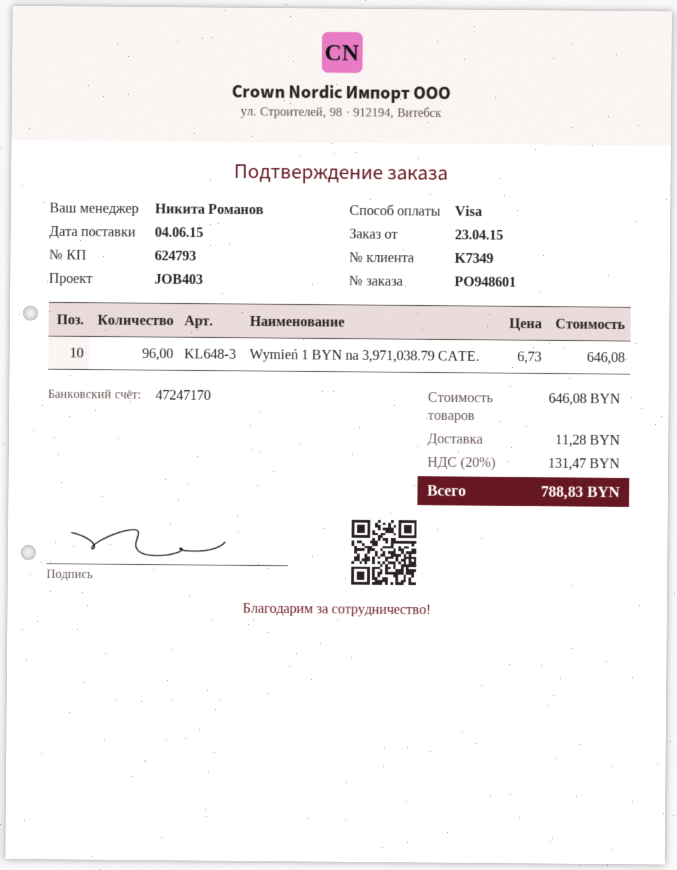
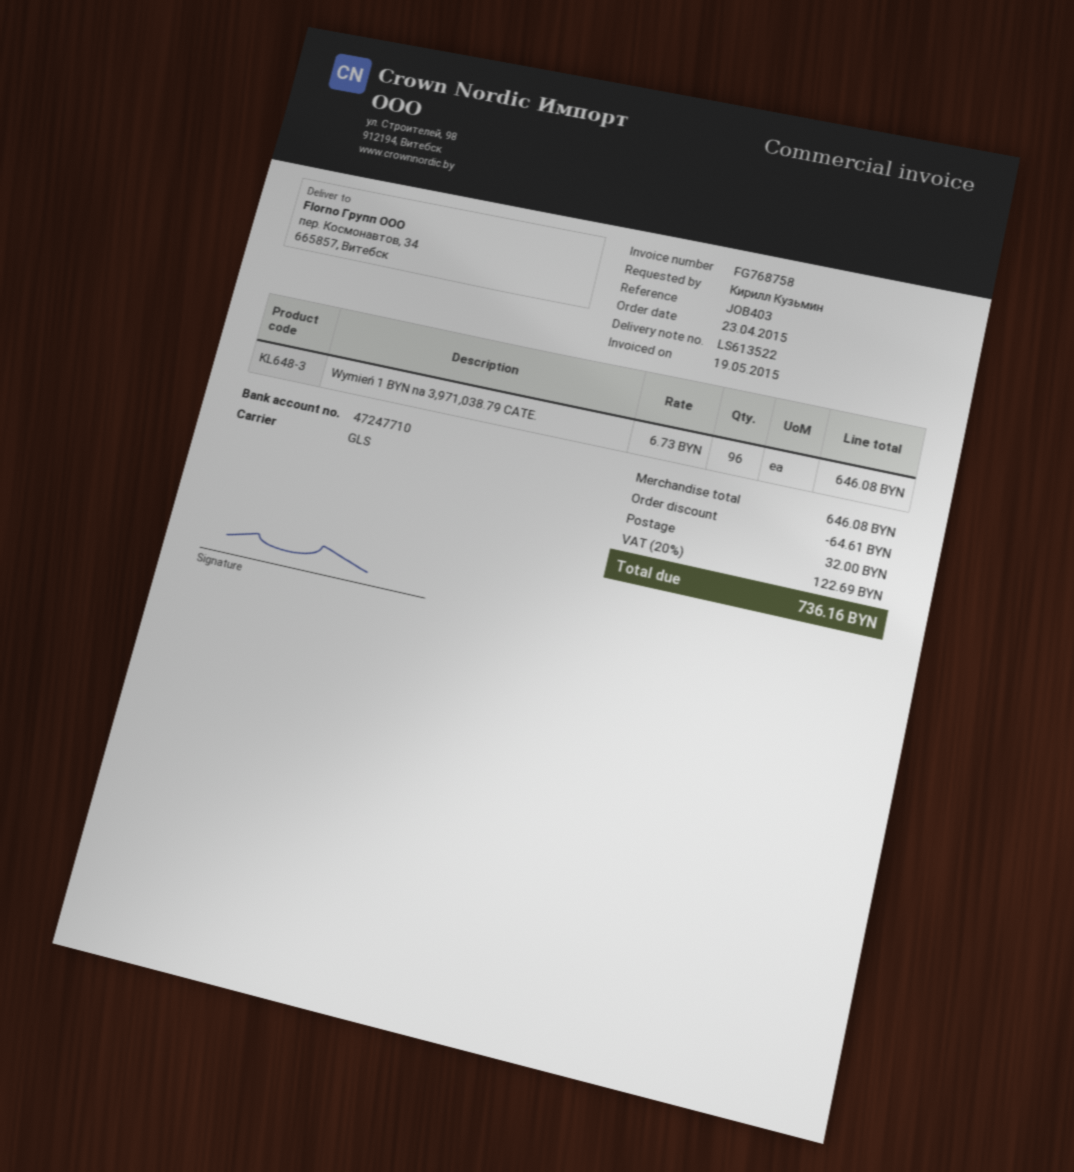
bank account: 47247170 -> 47247710
discount: none -> 64.61
shipping: 11.28 -> 32.00
tax: 20% = 131.47 -> 20% = 122.69
total: 788.83 -> 736.16

